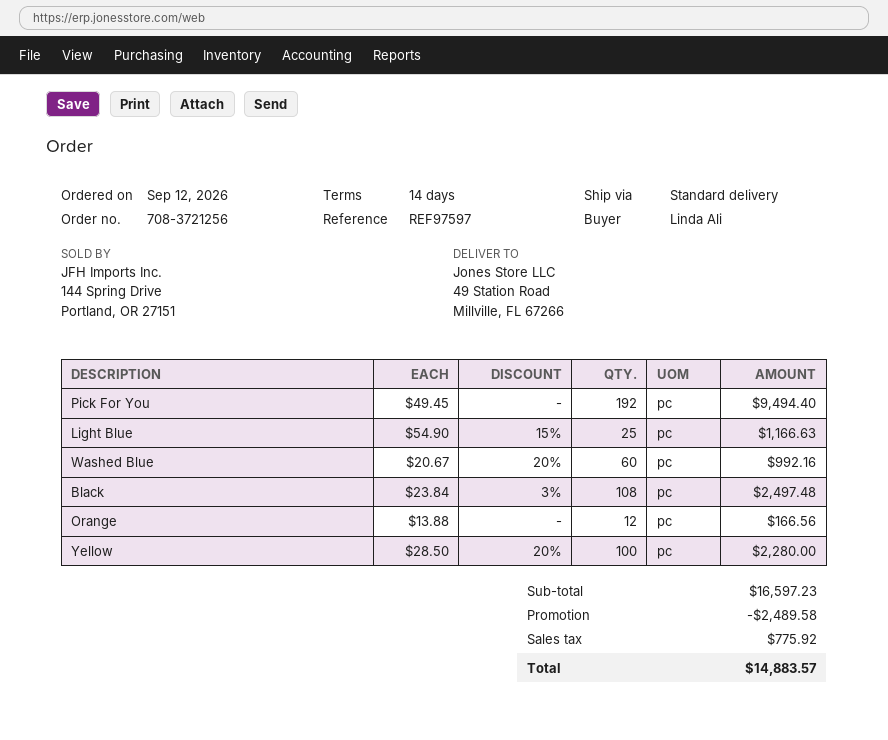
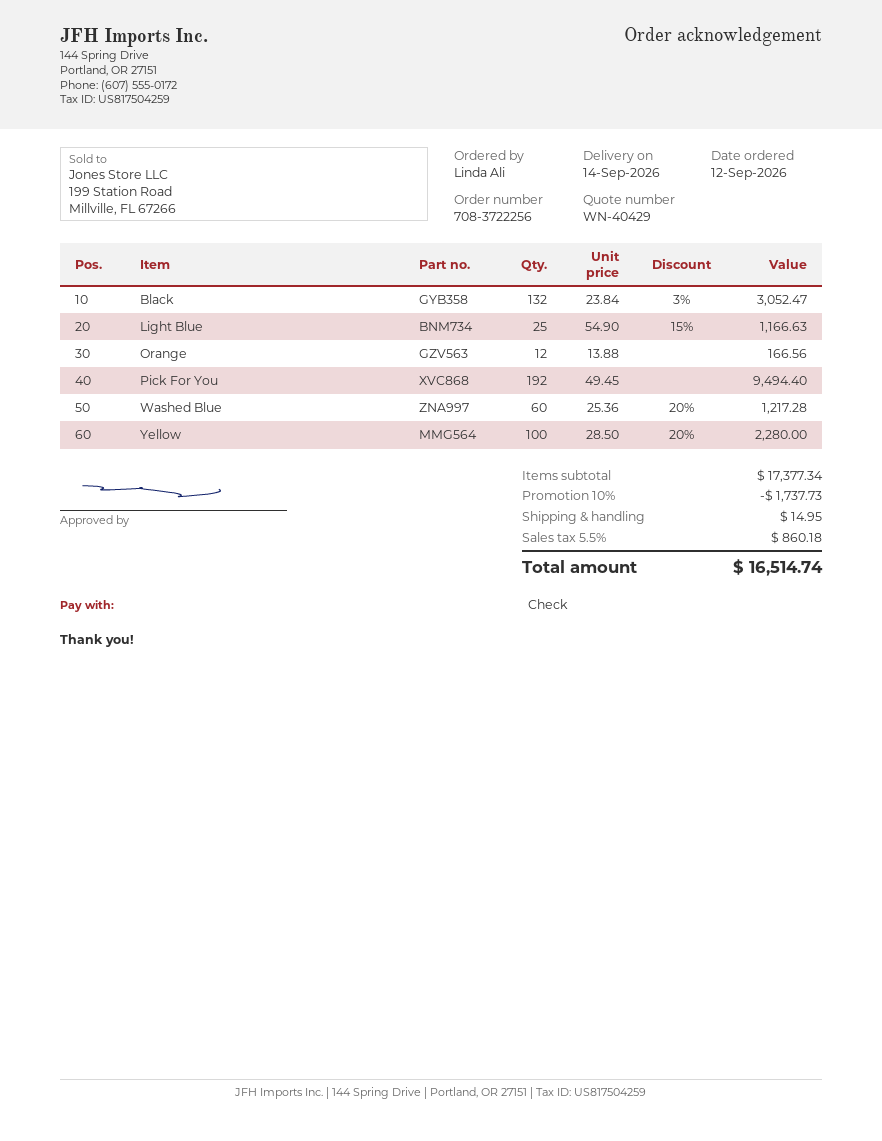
order number: 708-3721256 -> 708-3722256
Washed Blue: 60 x 20.67 - 20% = 992.16 -> 60 x 25.36 - 20% = 1217.28
Black: 108 x 23.84 - 3% = 2497.48 -> 132 x 23.84 - 3% = 3052.47
subtotal: 16597.23 -> 17377.34
discount: 2489.58 -> 1737.73
shipping: none -> 14.95
tax: 775.92 -> 860.18
total: 14883.57 -> 16514.74

